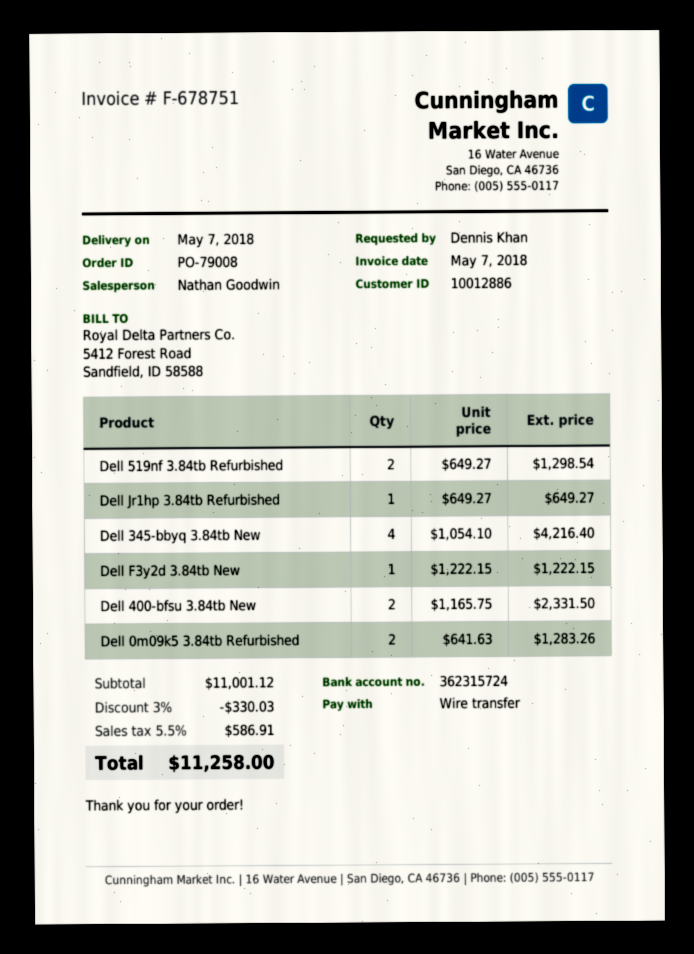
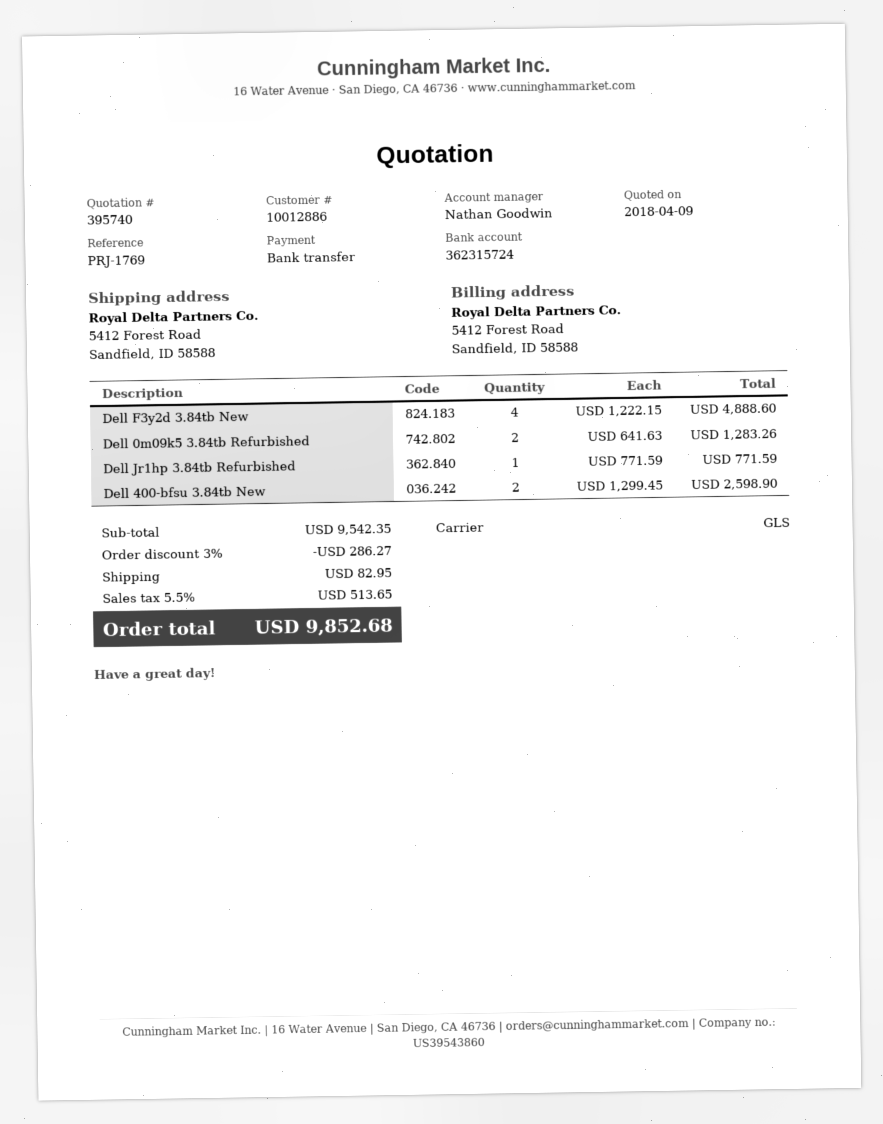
Dell 519nf 3.84tb Refurbished: 2 x 649.27 = 1298.54 -> none
Dell Jr1hp 3.84tb Refurbished: 1 x 649.27 = 649.27 -> 1 x 771.59 = 771.59
Dell 345-bbyq 3.84tb New: 4 x 1054.10 = 4216.40 -> none
Dell F3y2d 3.84tb New: 1 x 1222.15 = 1222.15 -> 4 x 1222.15 = 4888.60
Dell 400-bfsu 3.84tb New: 2 x 1165.75 = 2331.50 -> 2 x 1299.45 = 2598.90
subtotal: 11001.12 -> 9542.35
discount: 3% = 330.03 -> 3% = 286.27
shipping: none -> 82.95
tax: 5.5% = 586.91 -> 5.5% = 513.65
total: 11258.00 -> 9852.68

